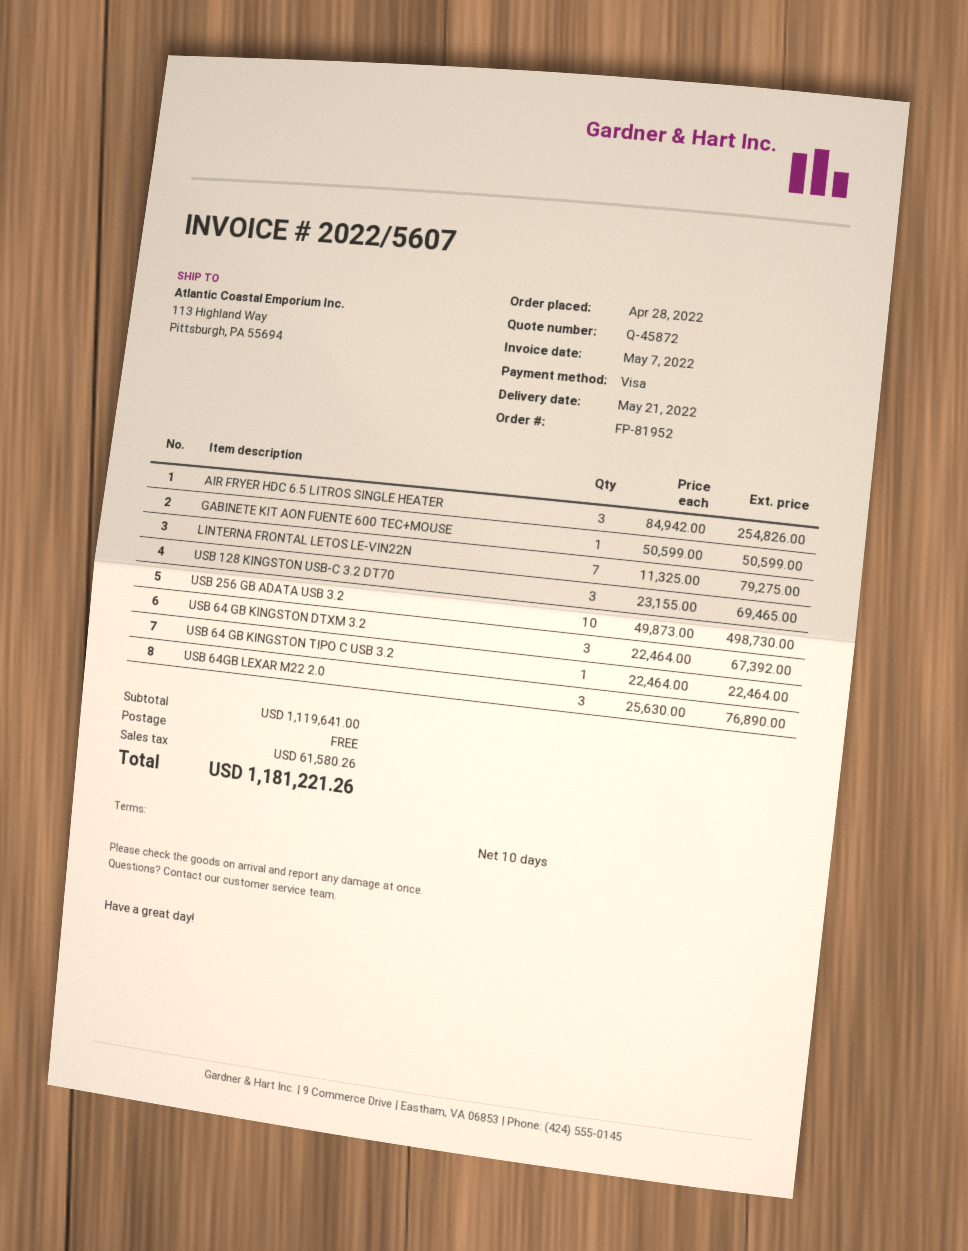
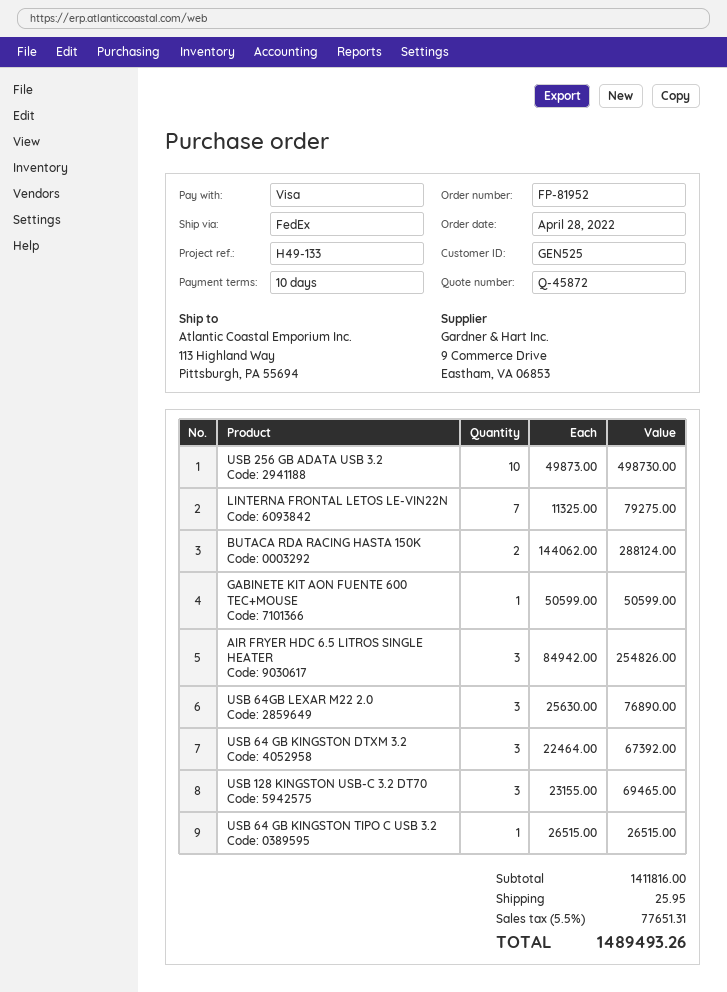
USB 64 GB KINGSTON TIPO C USB 3.2: 1 x 22464.00 = 22464.00 -> 1 x 26515.00 = 26515.00
BUTACA RDA RACING HASTA 150K: none -> 2 x 144062.00 = 288124.00
subtotal: 1119641.00 -> 1411816.00
shipping: 0.00 -> 25.95
tax: 61580.26 -> 77651.31
total: 1181221.26 -> 1489493.26

